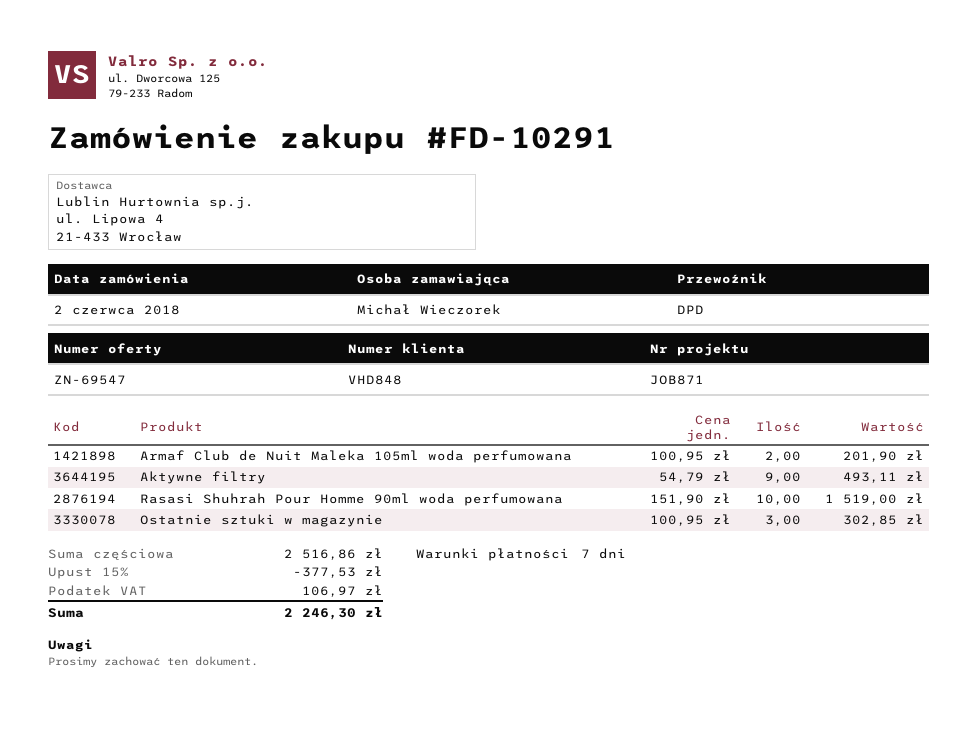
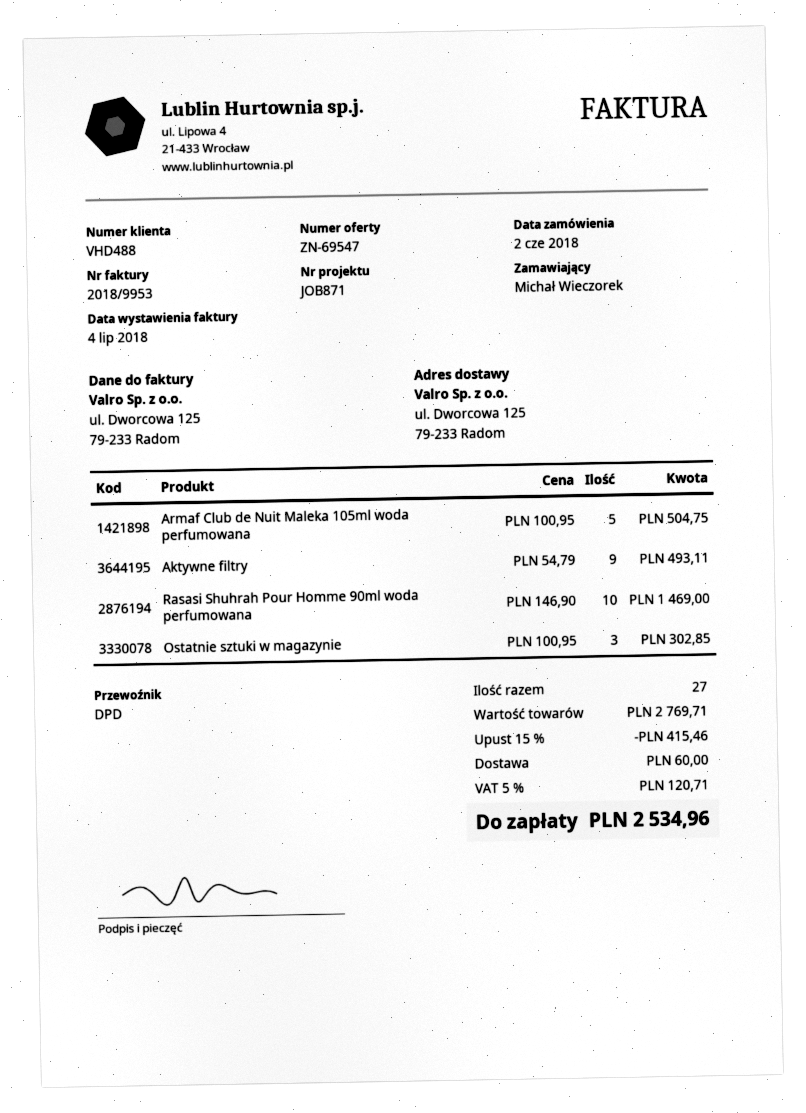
customer number: VHD848 -> VHD488
Armaf Club de Nuit Maleka 105ml woda perfumowana: 2 x 100.95 = 201.90 -> 5 x 100.95 = 504.75
Rasasi Shuhrah Pour Homme 90ml woda perfumowana: 10 x 151.90 = 1519.00 -> 10 x 146.90 = 1469.00
subtotal: 2516.86 -> 2769.71
discount: 15% = 377.53 -> 15% = 415.46
shipping: none -> 60.00
tax: 106.97 -> 120.71
total: 2246.30 -> 2534.96

